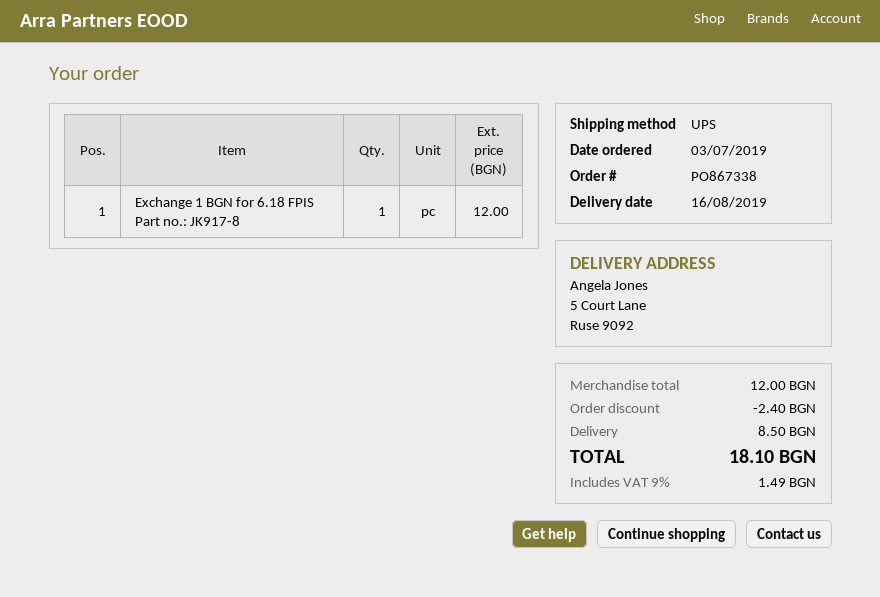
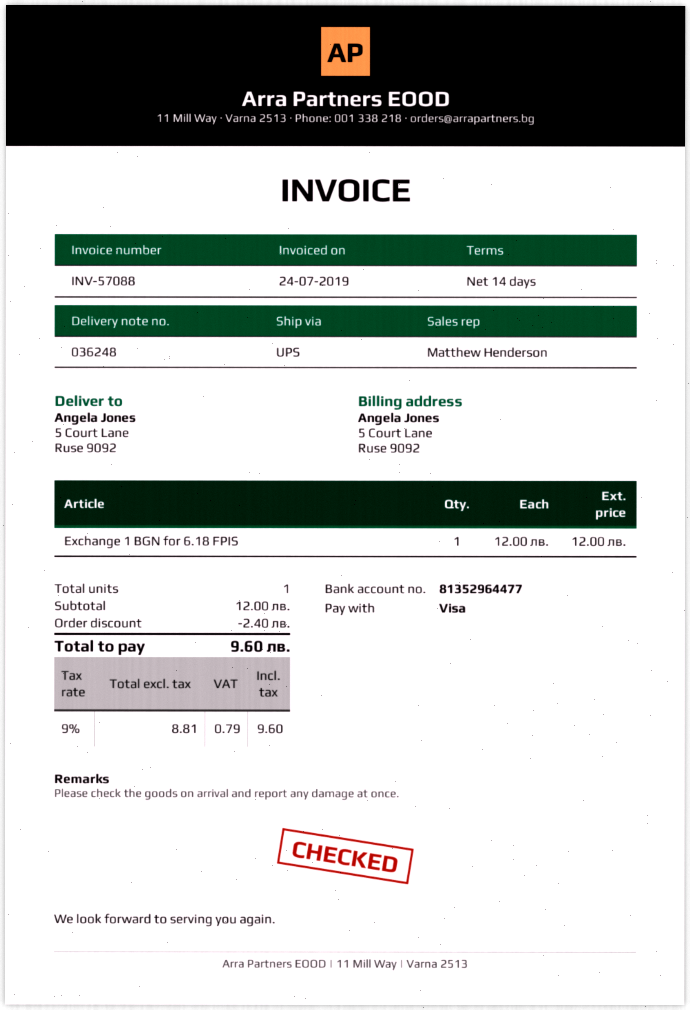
shipping: 8.50 -> none
tax: 9% = 1.49 -> 9% = 0.79
total: 18.10 -> 9.60

